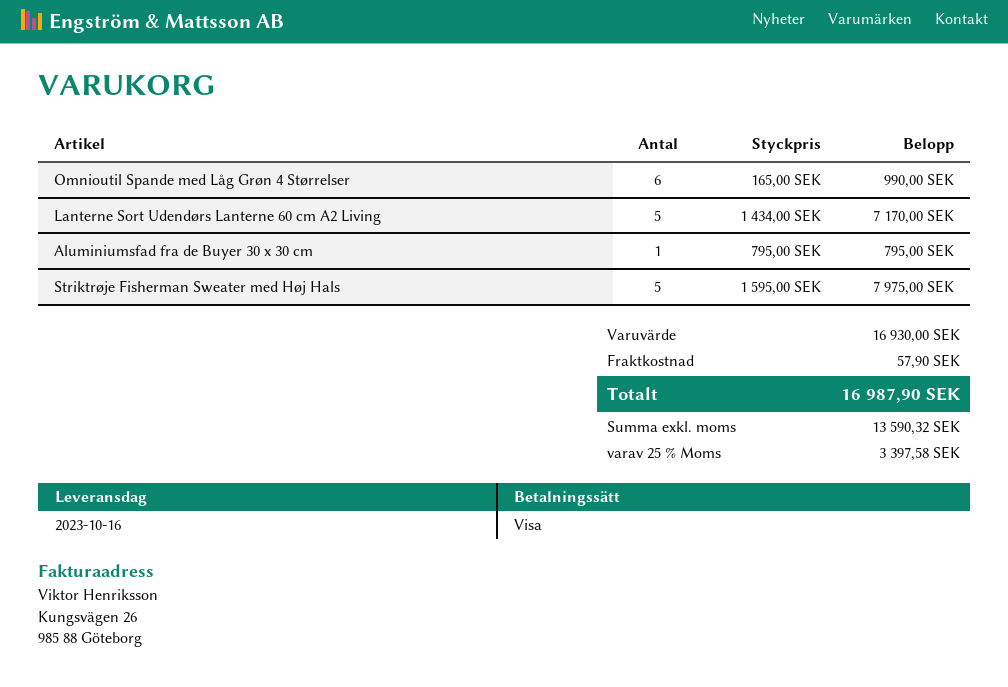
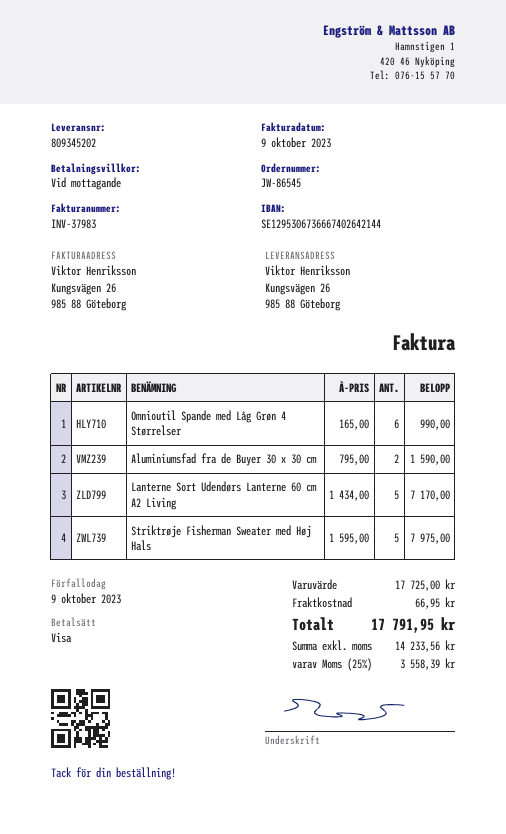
Aluminiumsfad fra de Buyer 30 x 30 cm: 1 x 795.00 = 795.00 -> 2 x 795.00 = 1590.00
subtotal: 16930.00 -> 17725.00
shipping: 57.90 -> 66.95
net: 13590.32 -> 14233.56
tax: 25% = 3397.58 -> 25% = 3558.39
total: 16987.90 -> 17791.95

